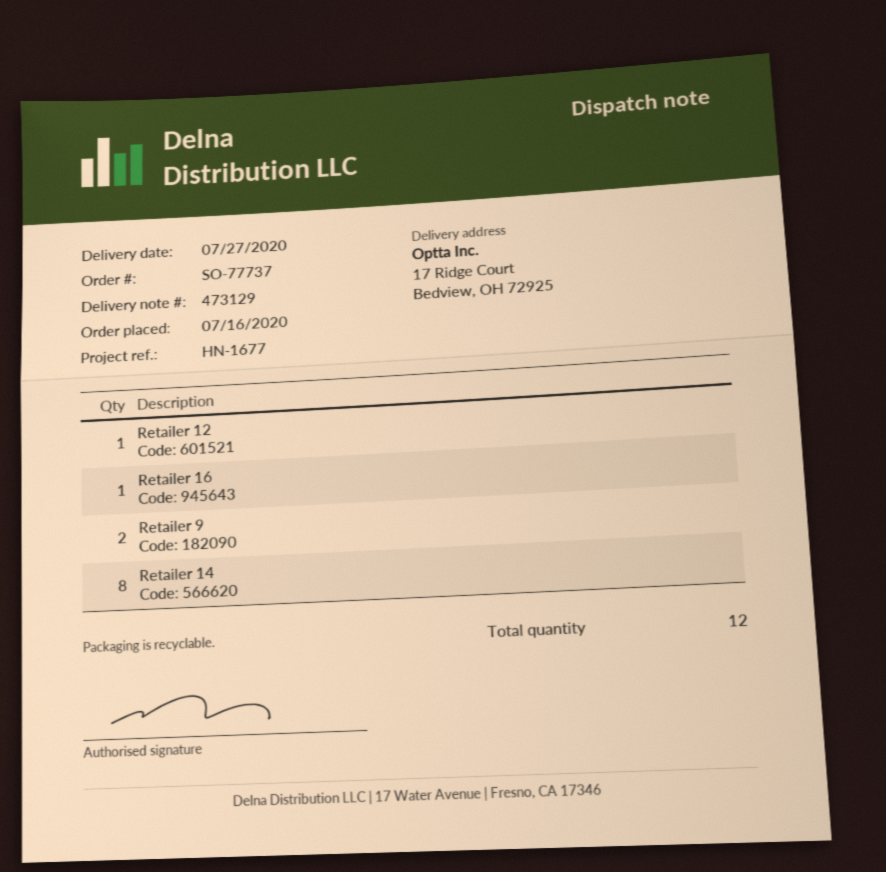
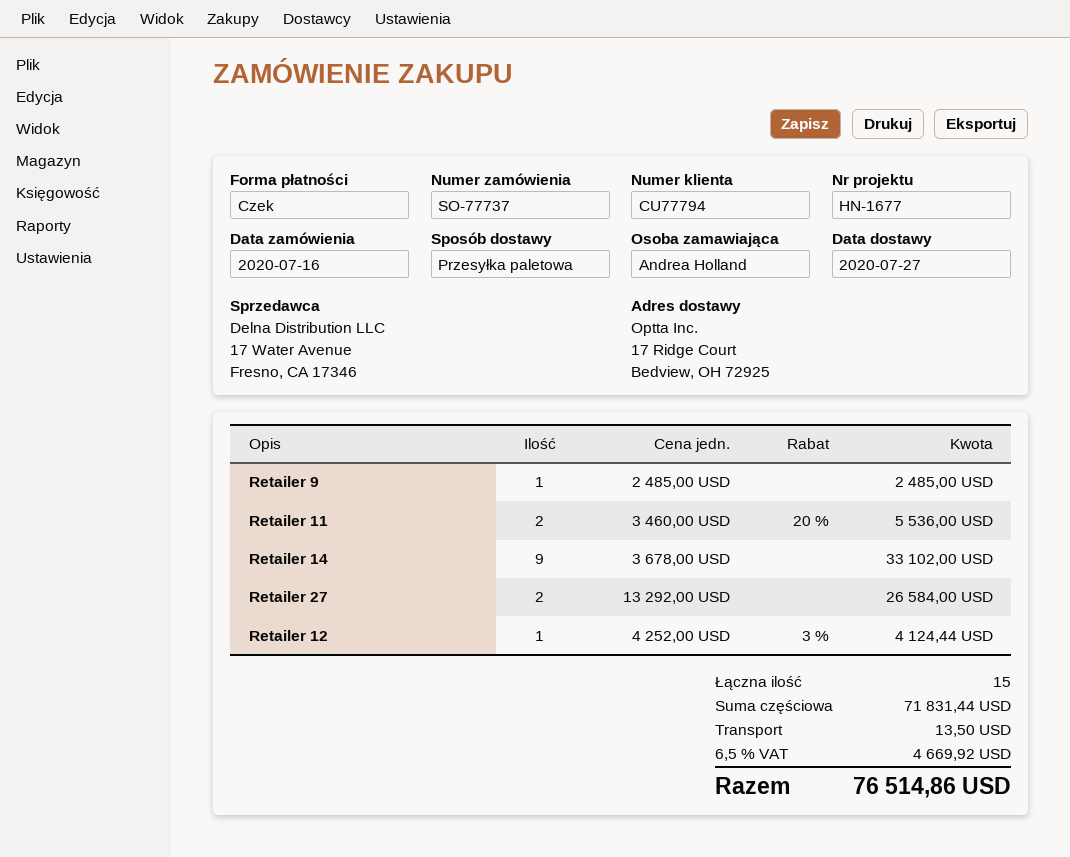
Retailer 16: 1 -> none
Retailer 9: 2 -> 1
Retailer 14: 8 -> 9
Retailer 11: none -> 2
Retailer 27: none -> 2
total quantity: 12 -> 15

